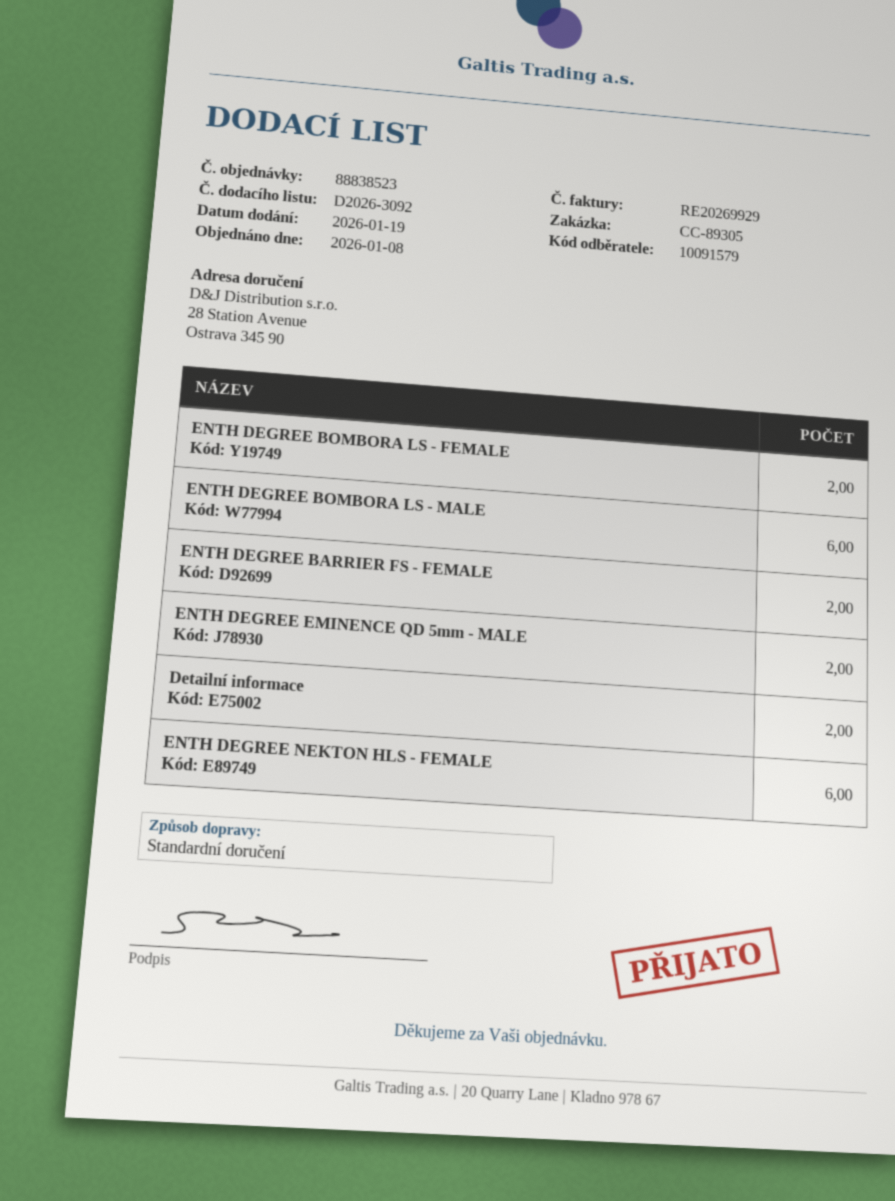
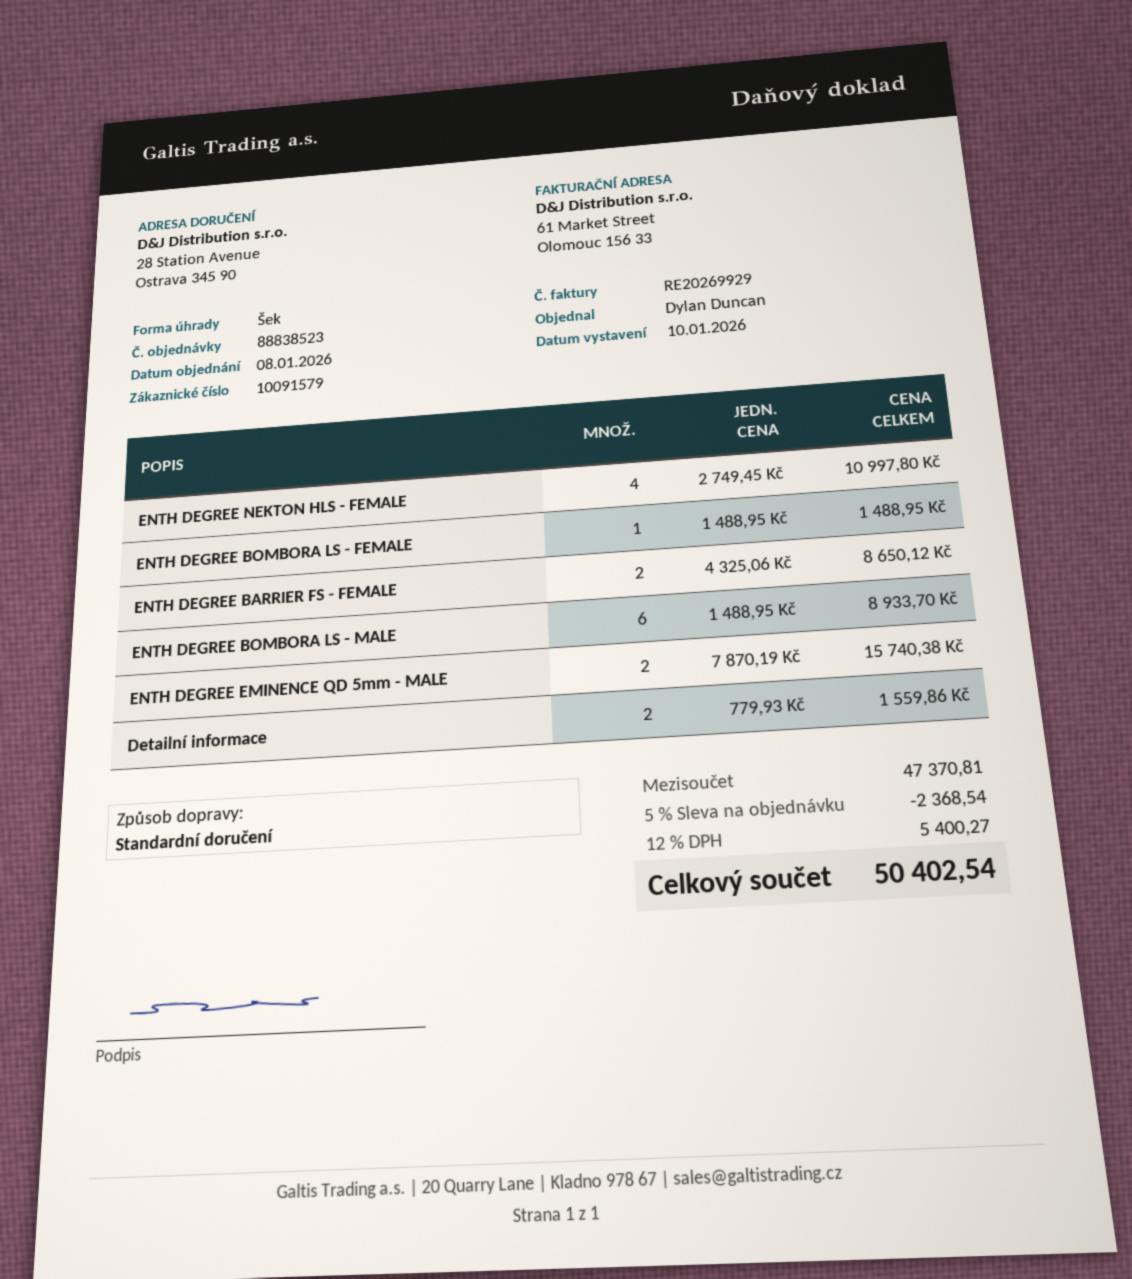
ENTH DEGREE BOMBORA LS - FEMALE: 2 -> 1
ENTH DEGREE NEKTON HLS - FEMALE: 6 -> 4

